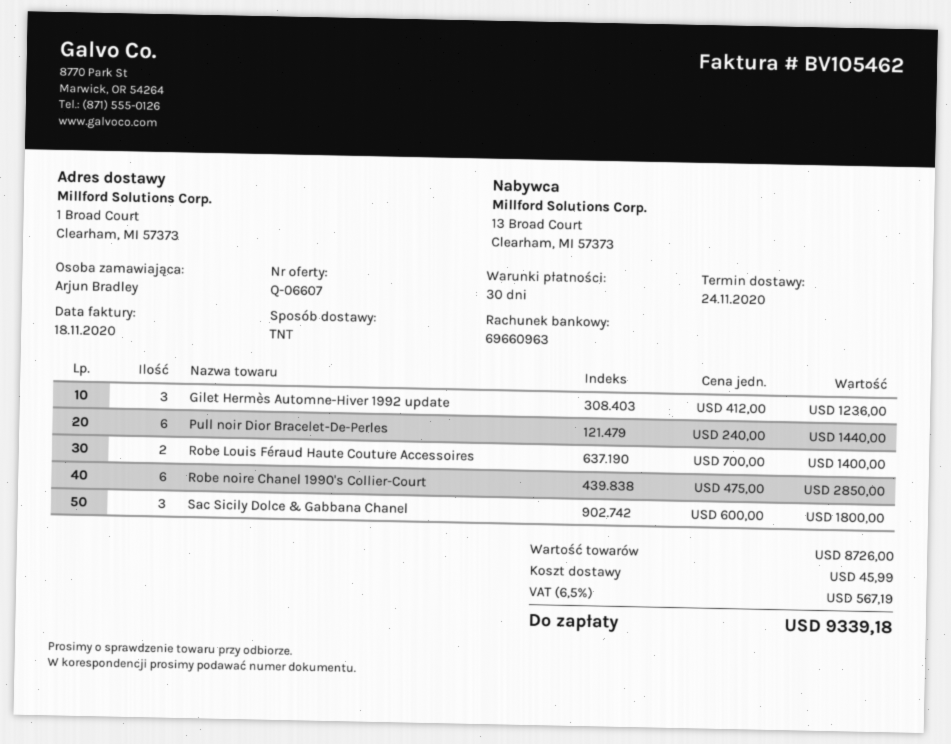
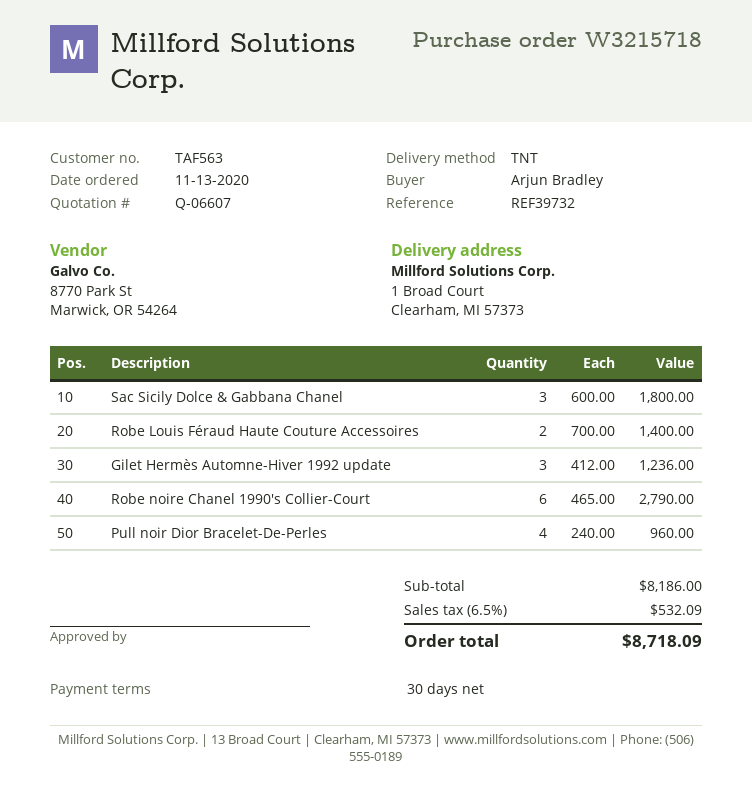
Pull noir Dior Bracelet-De-Perles: 6 x 240.00 = 1440.00 -> 4 x 240.00 = 960.00
Robe noire Chanel 1990's Collier-Court: 6 x 475.00 = 2850.00 -> 6 x 465.00 = 2790.00
subtotal: 8726.00 -> 8186.00
shipping: 45.99 -> none
tax: 6.5% = 567.19 -> 6.5% = 532.09
total: 9339.18 -> 8718.09

